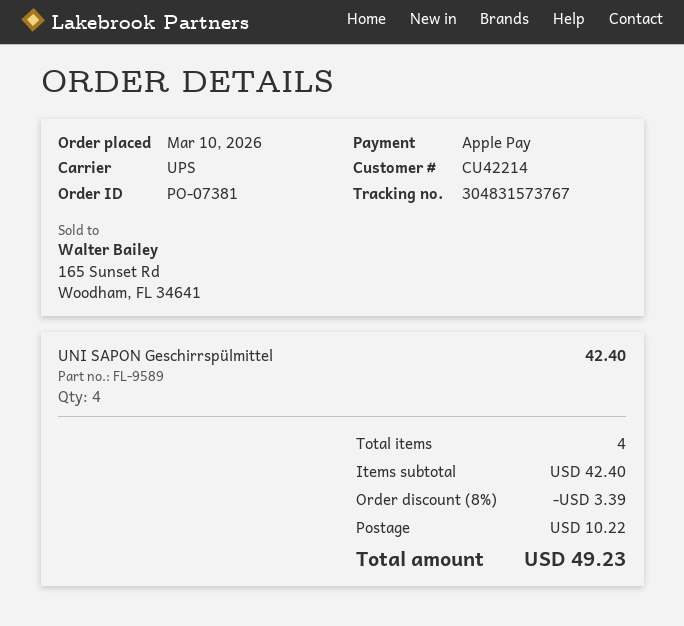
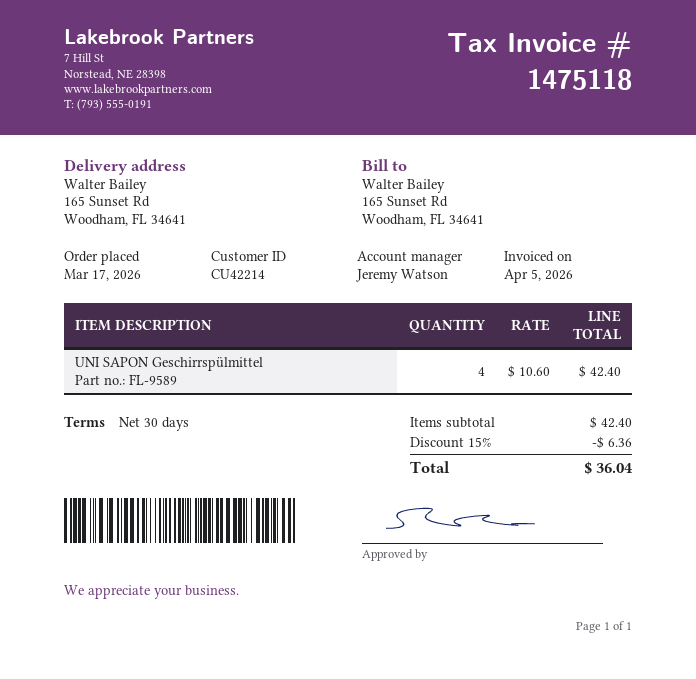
order date: 2026-03-10 -> 2026-03-17
discount: 8% = 3.39 -> 15% = 6.36
shipping: 10.22 -> none
total: 49.23 -> 36.04

